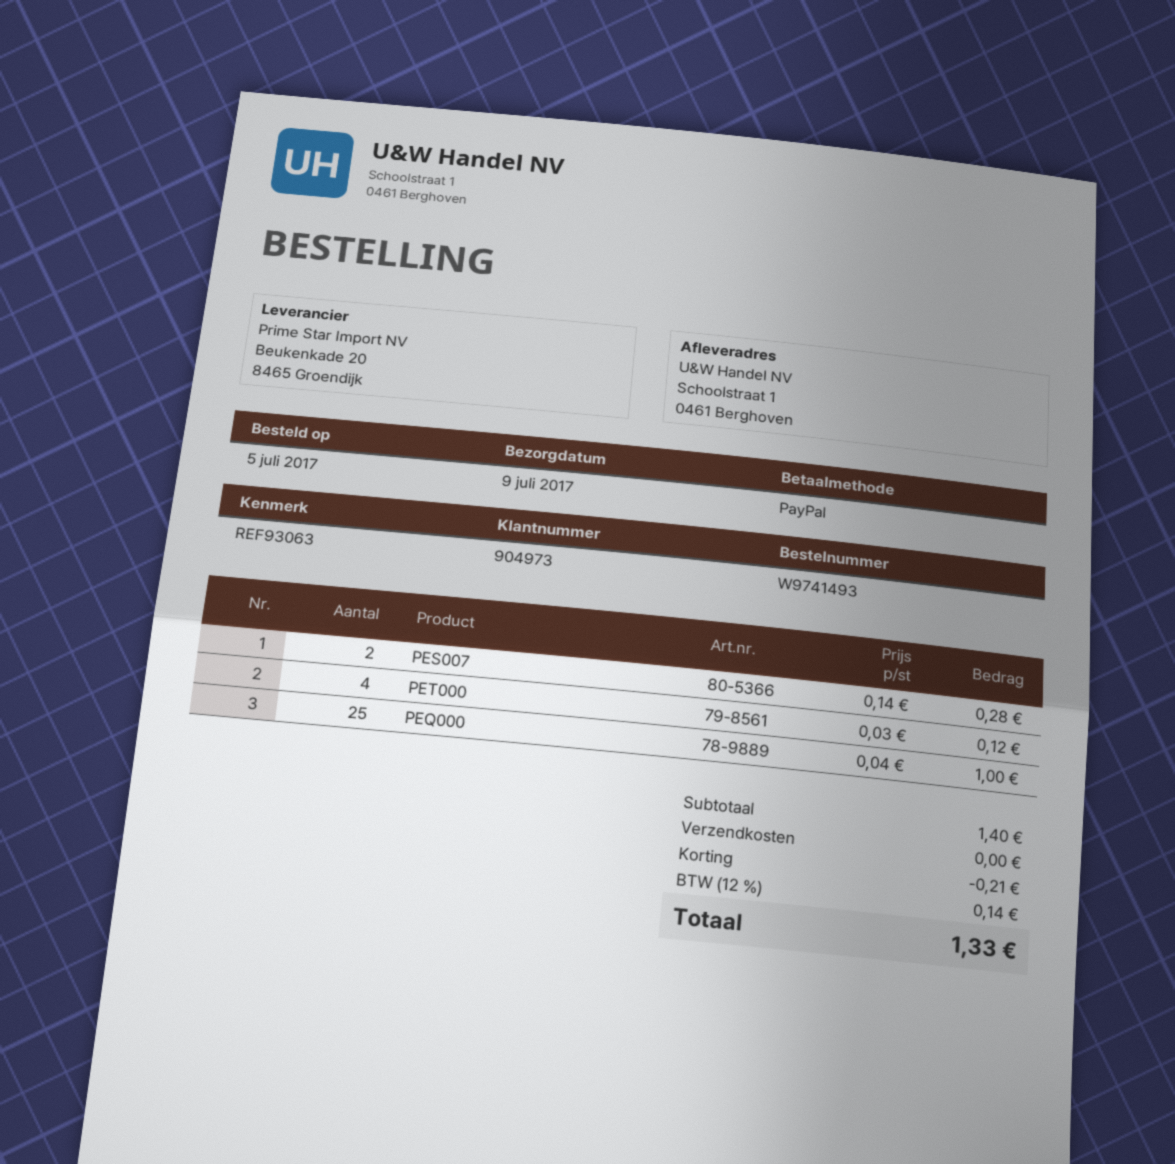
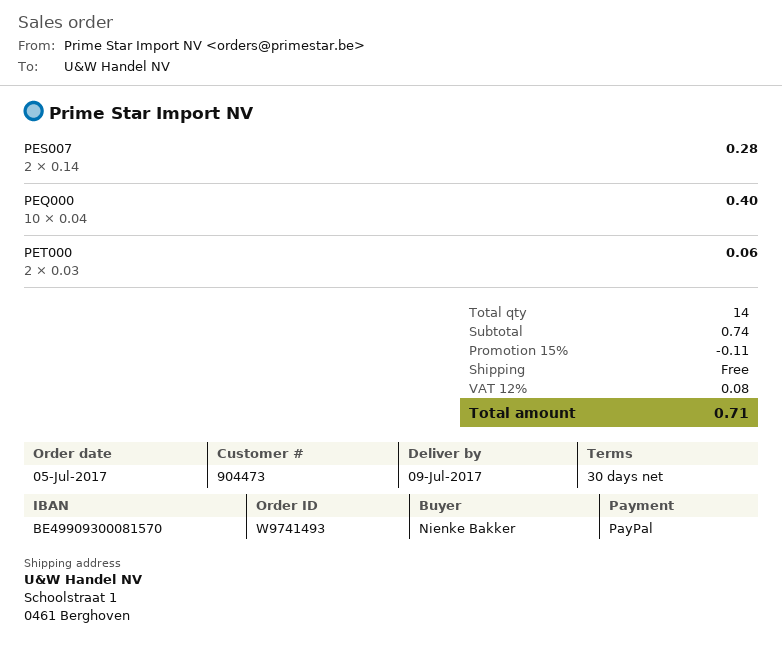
customer number: 904973 -> 904473
PET000: 4 x 0.03 = 0.12 -> 2 x 0.03 = 0.06
PEQ000: 25 x 0.04 = 1.00 -> 10 x 0.04 = 0.40
subtotal: 1.40 -> 0.74
discount: 0.21 -> 0.11
tax: 12% = 0.14 -> 12% = 0.08
total: 1.33 -> 0.71

